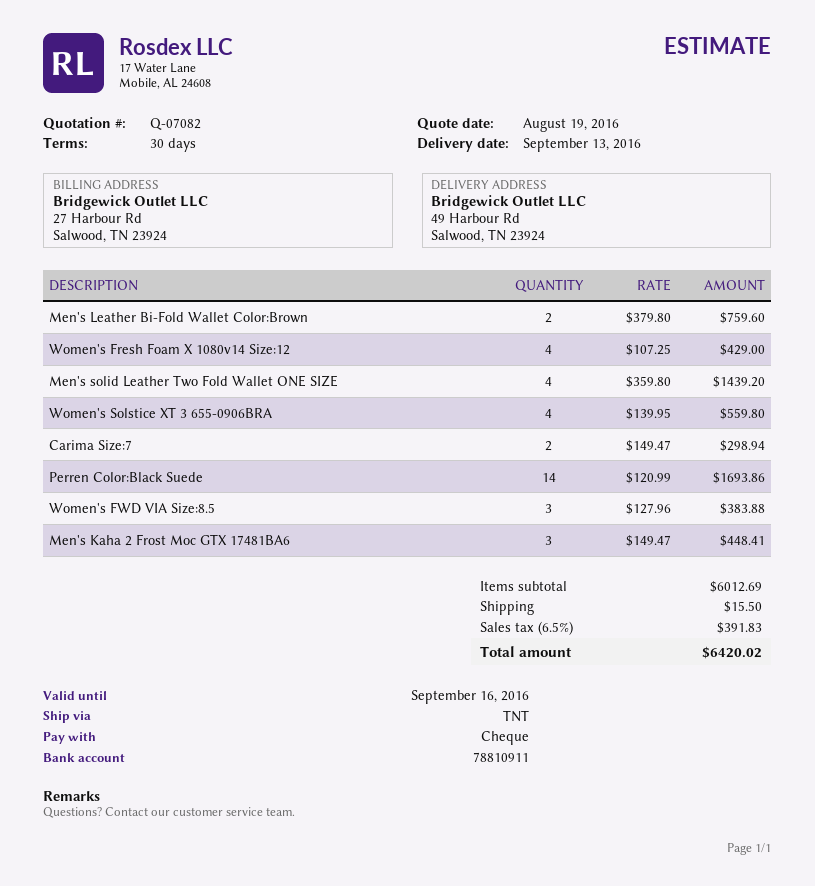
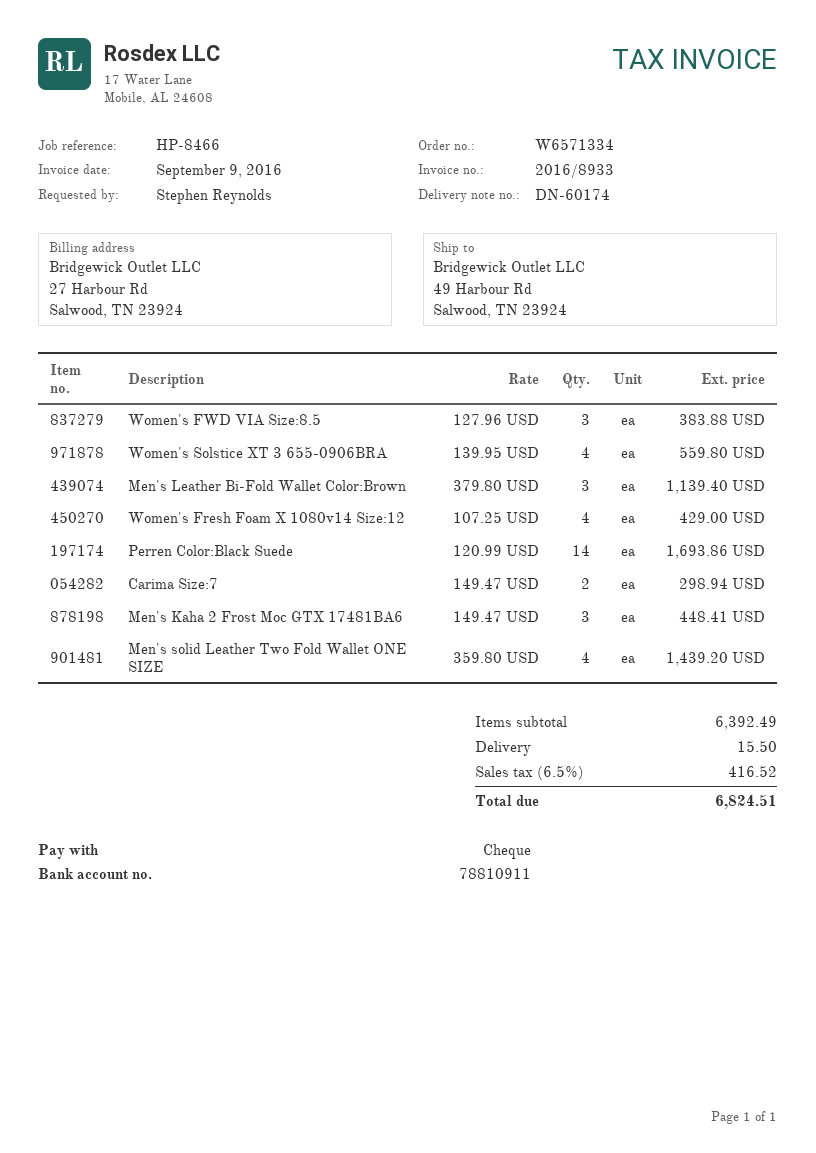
Men's Leather Bi-Fold Wallet Color:Brown: 2 x 379.80 = 759.60 -> 3 x 379.80 = 1139.40
subtotal: 6012.69 -> 6392.49
tax: 6.5% = 391.83 -> 6.5% = 416.52
total: 6420.02 -> 6824.51

